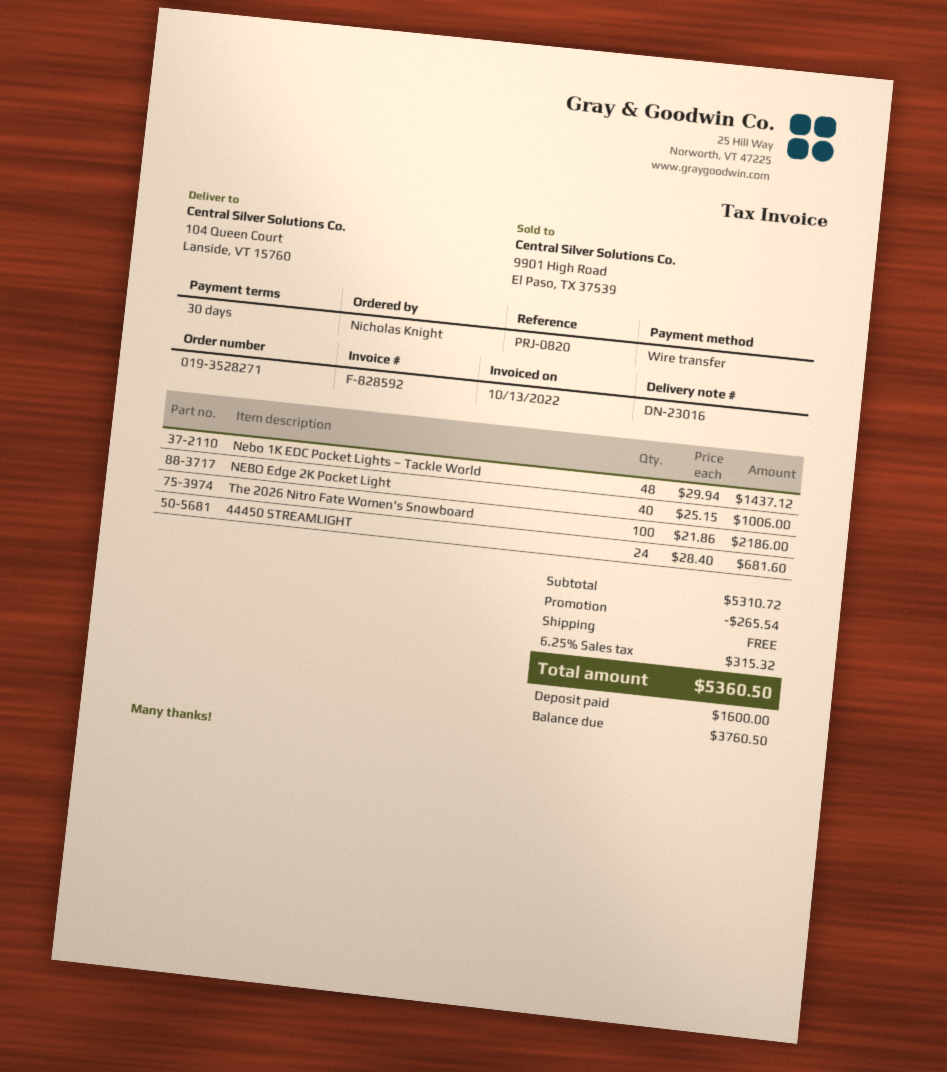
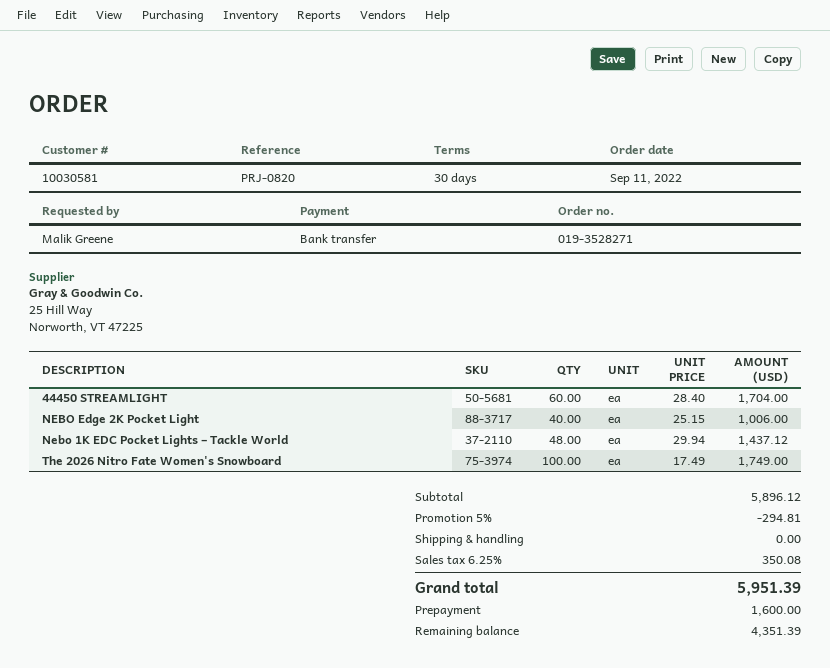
ordered by: Nicholas Knight -> Malik Greene
The 2026 Nitro Fate Women's Snowboard: 100 x 21.86 = 2186.00 -> 100 x 17.49 = 1749.00
44450 STREAMLIGHT: 24 x 28.40 = 681.60 -> 60 x 28.40 = 1704.00
subtotal: 5310.72 -> 5896.12
discount: 265.54 -> 294.81
tax: 6.25% = 315.32 -> 6.25% = 350.08
total: 5360.50 -> 5951.39
balance: 3760.50 -> 4351.39

